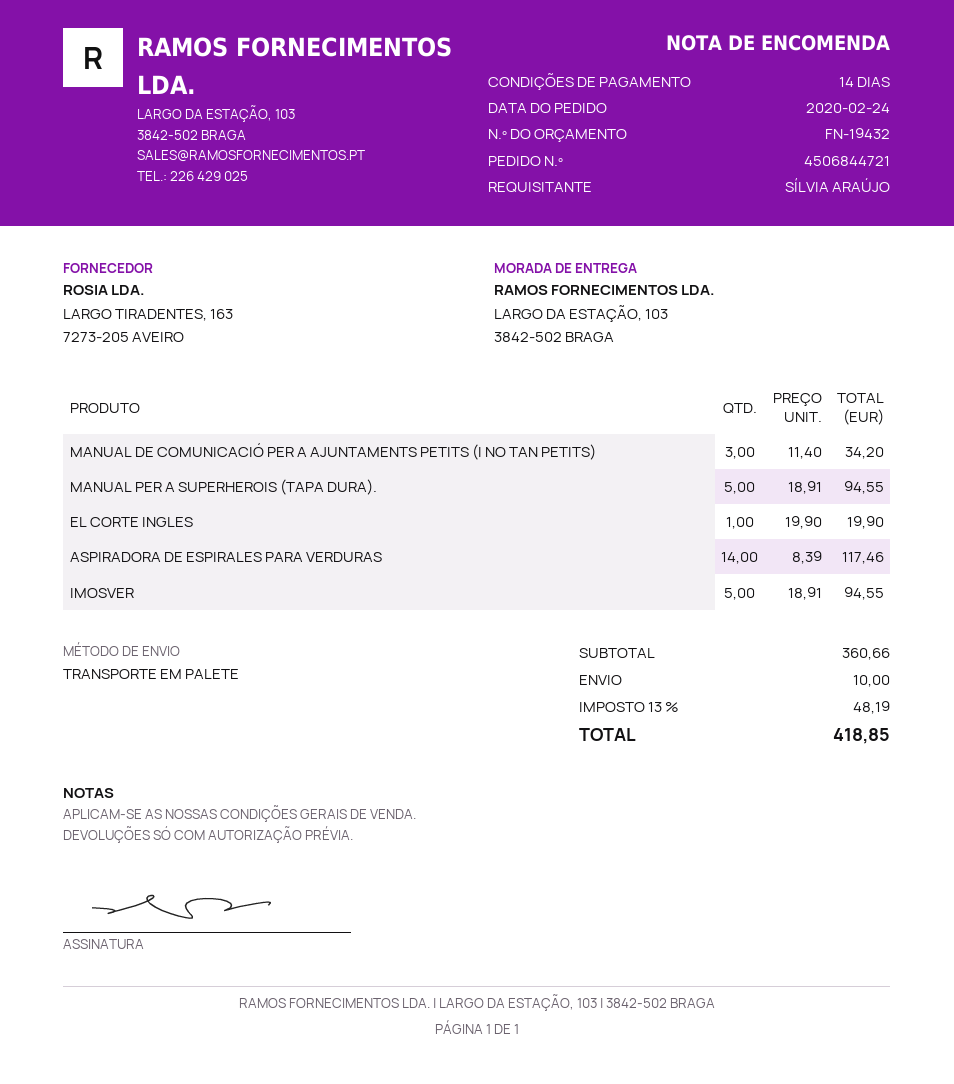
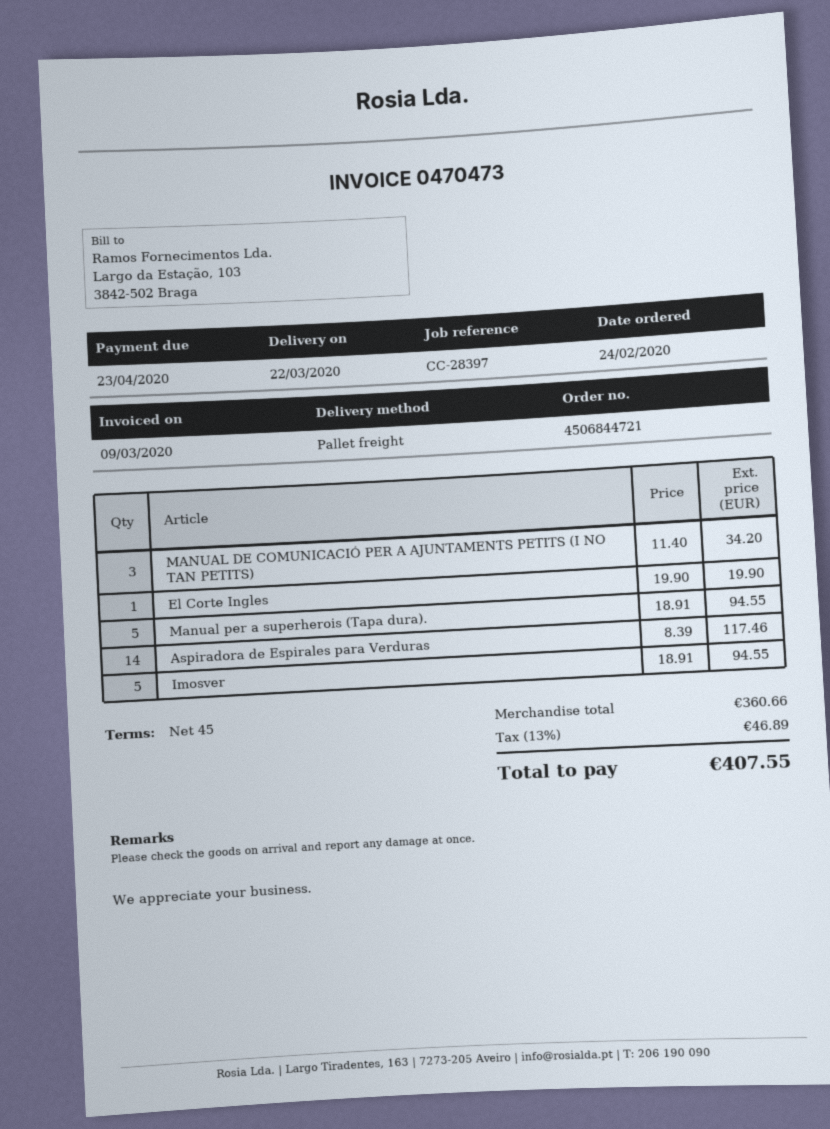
payment terms: 14 days -> 45 days
shipping: 10.00 -> none
tax: 13% = 48.19 -> 13% = 46.89
total: 418.85 -> 407.55

